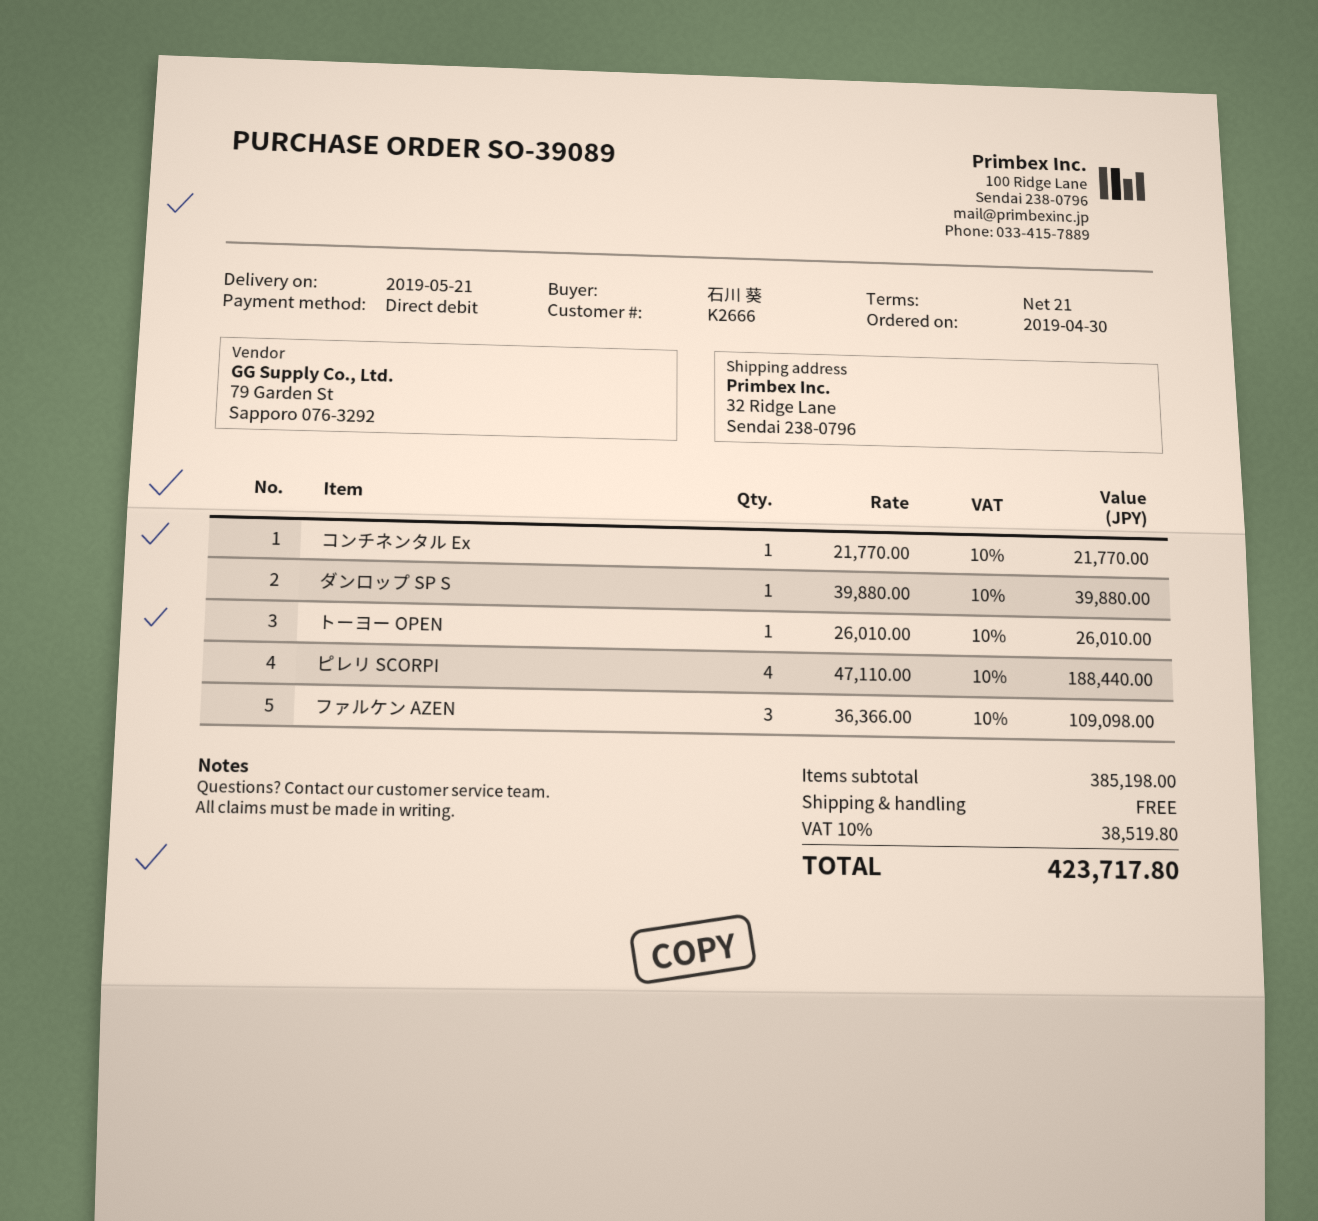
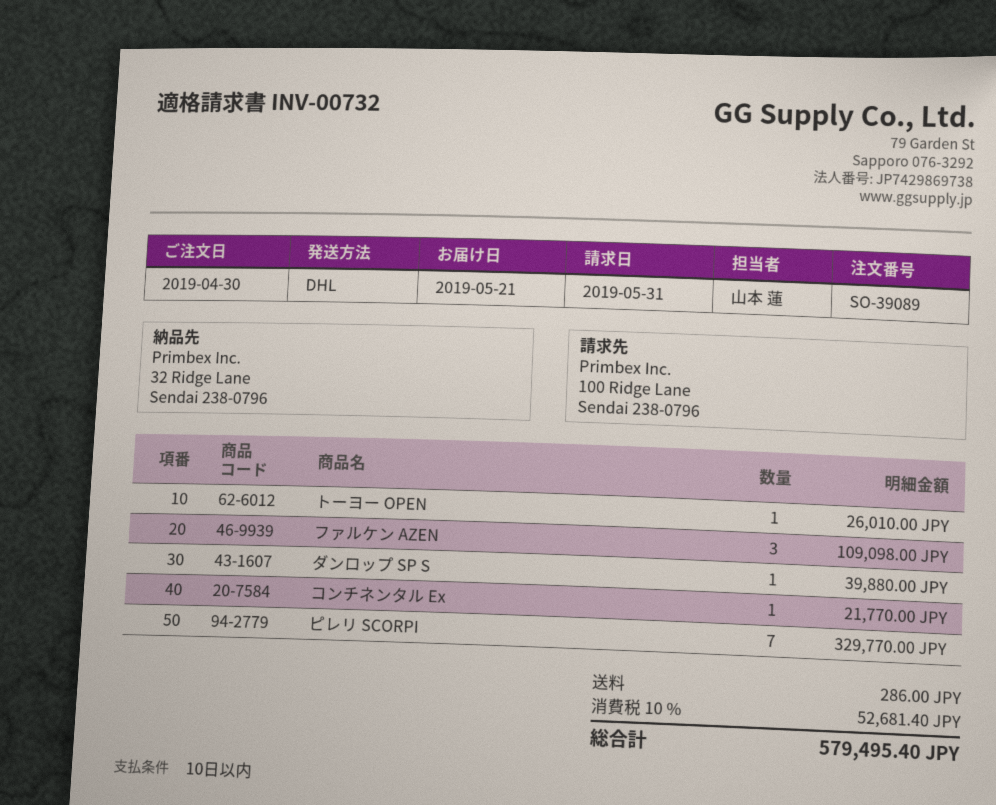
payment terms: 21 days -> 10 days
ピレリ SCORPI: 4 for 188440.00 -> 7 for 329770.00
shipping: 0.00 -> 286.00
tax: 10% = 38519.80 -> 10% = 52681.40
total: 423717.80 -> 579495.40

